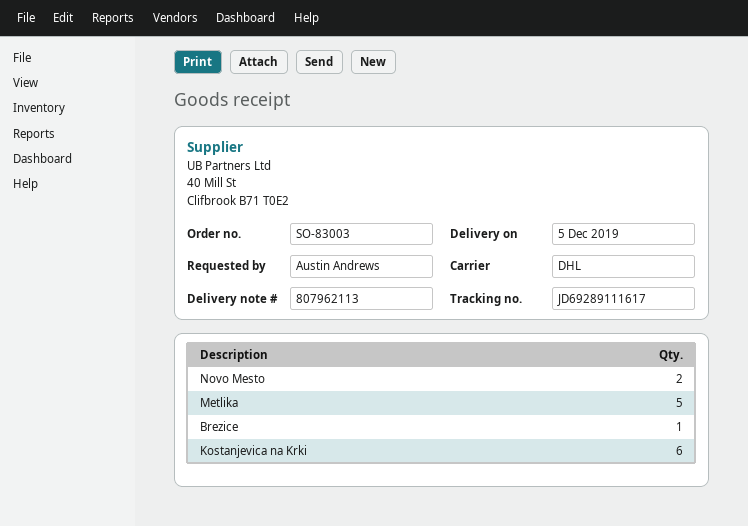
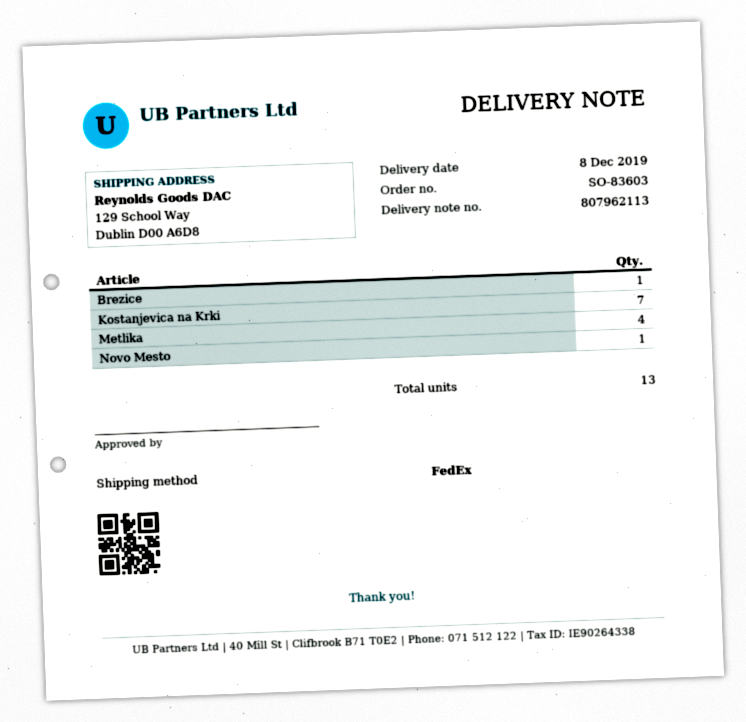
order number: SO-83003 -> SO-83603
delivery date: 2019-12-05 -> 2019-12-08
shipping method: DHL -> FedEx
Novo Mesto: 2 -> 1
Metlika: 5 -> 4
Kostanjevica na Krki: 6 -> 7

